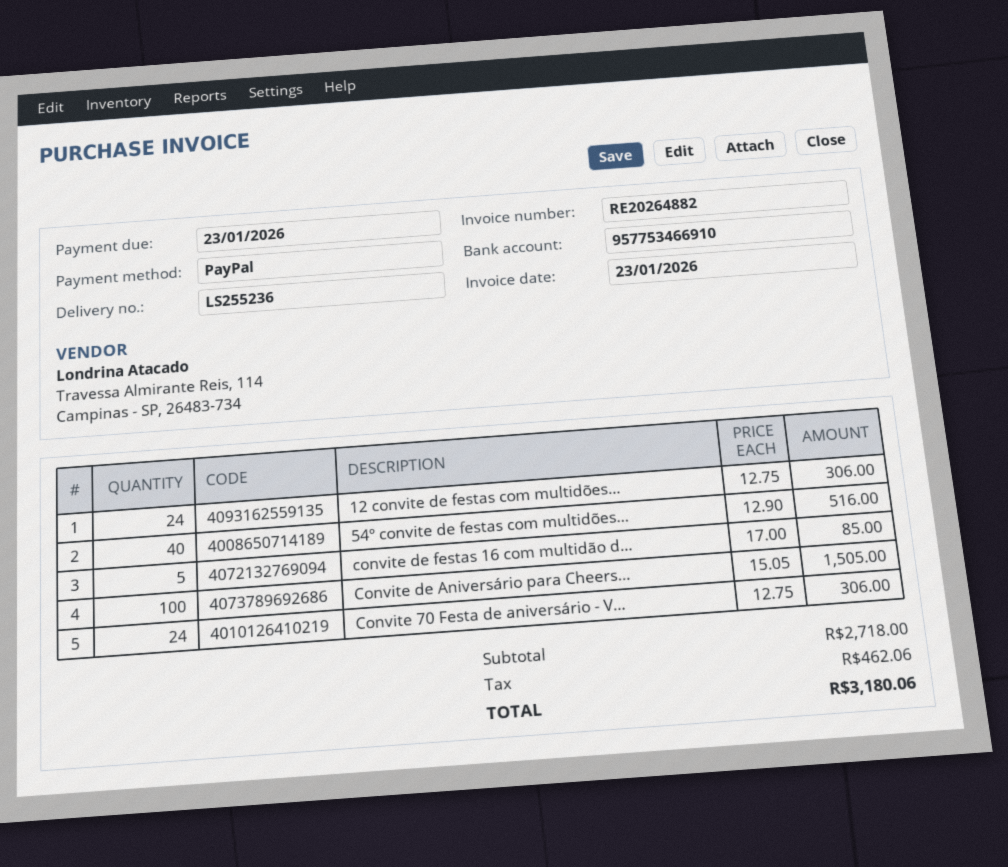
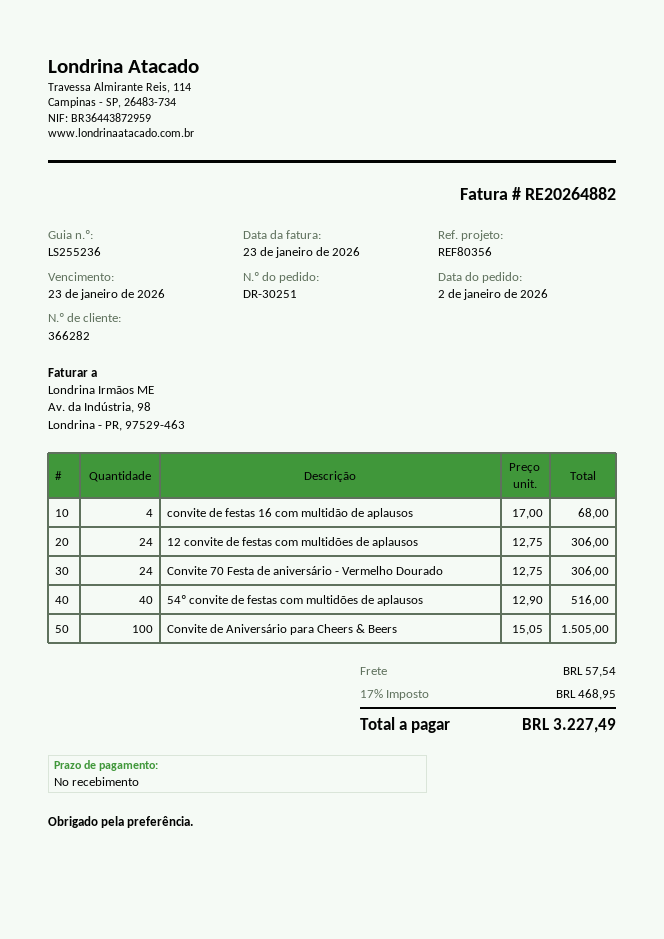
convite de festas 16 com multidão d...: 5 x 17.00 = 85.00 -> 4 x 17.00 = 68.00
shipping: none -> 57.54
tax: 462.06 -> 468.95
total: 3180.06 -> 3227.49

